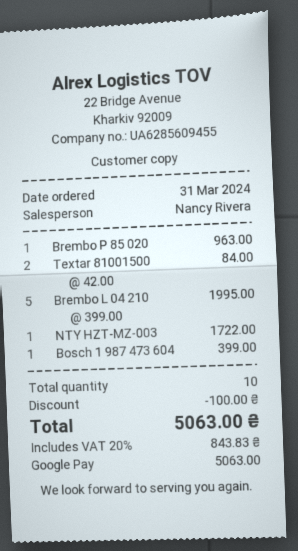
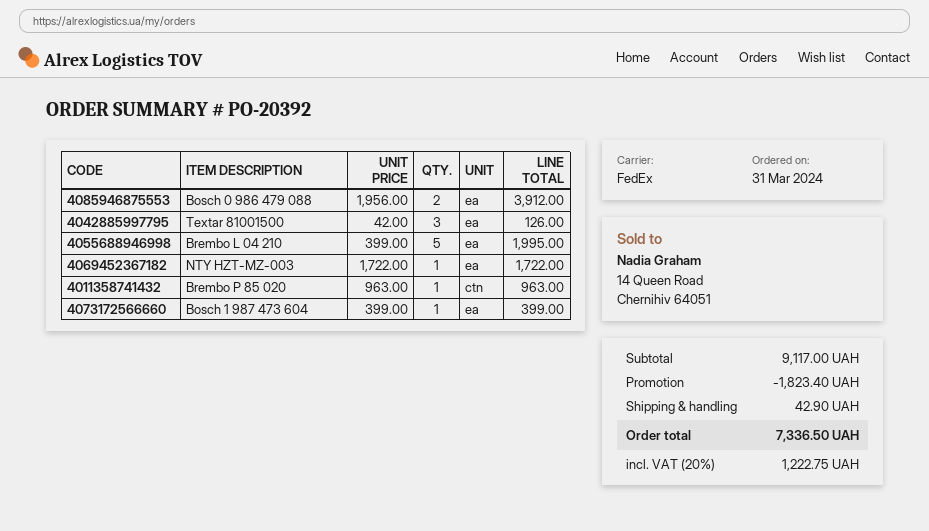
Textar 81001500: 2 x 42.00 = 84.00 -> 3 x 42.00 = 126.00
Bosch 0 986 479 088: none -> 2 x 1956.00 = 3912.00
discount: 100.00 -> 1823.40
shipping: none -> 42.90
tax: 20% = 843.83 -> 20% = 1222.75
total: 5063.00 -> 7336.50

